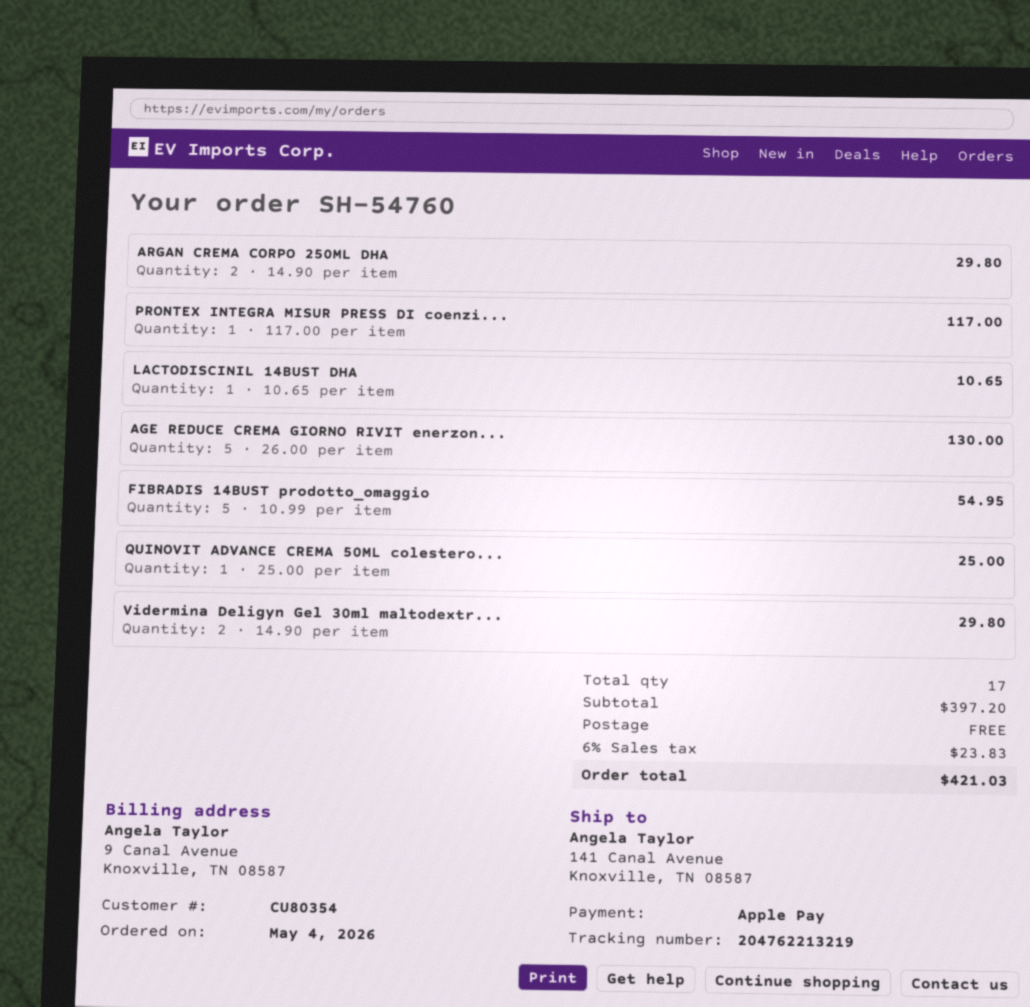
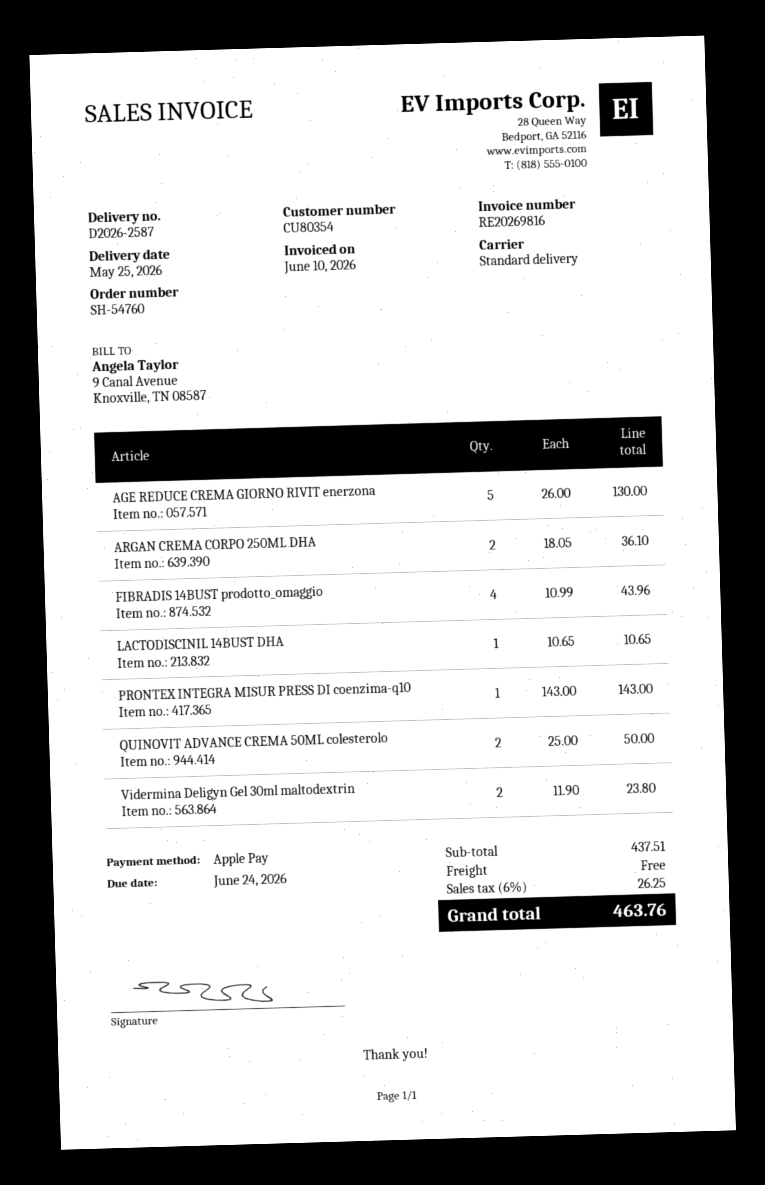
ARGAN CREMA CORPO 250ML DHA: 2 x 14.90 = 29.80 -> 2 x 18.05 = 36.10
PRONTEX INTEGRA MISUR PRESS DI coenzi...: 1 x 117.00 = 117.00 -> 1 x 143.00 = 143.00
FIBRADIS 14BUST prodotto_omaggio: 5 x 10.99 = 54.95 -> 4 x 10.99 = 43.96
QUINOVIT ADVANCE CREMA 50ML colestero...: 1 x 25.00 = 25.00 -> 2 x 25.00 = 50.00
Vidermina Deligyn Gel 30ml maltodextr...: 2 x 14.90 = 29.80 -> 2 x 11.90 = 23.80
subtotal: 397.20 -> 437.51
tax: 6% = 23.83 -> 6% = 26.25
total: 421.03 -> 463.76

